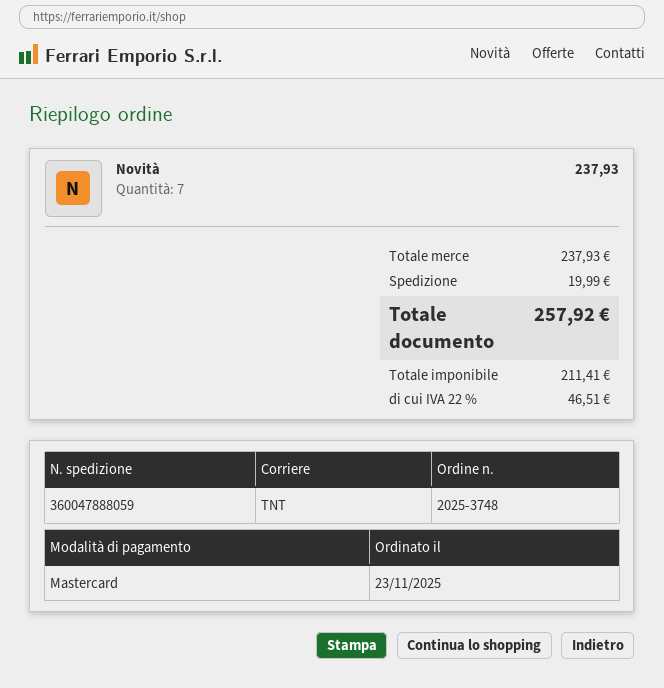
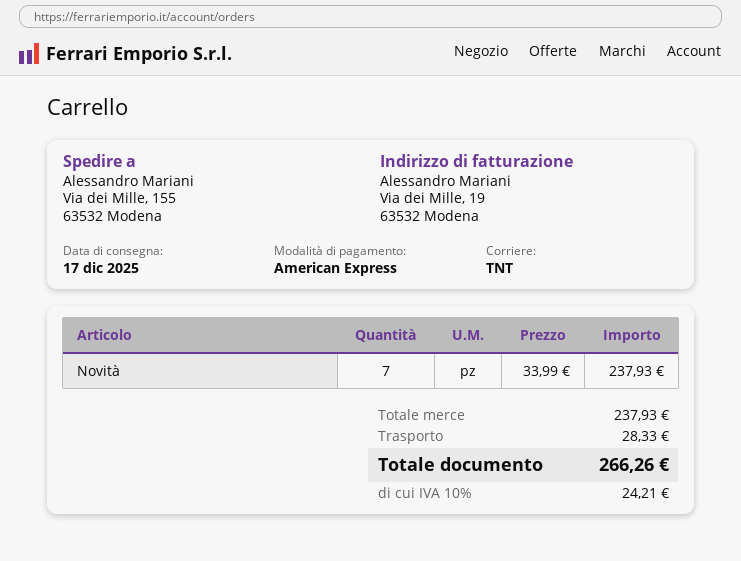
payment method: Mastercard -> American Express
shipping: 19.99 -> 28.33
tax: 22% = 46.51 -> 10% = 24.21
total: 257.92 -> 266.26

